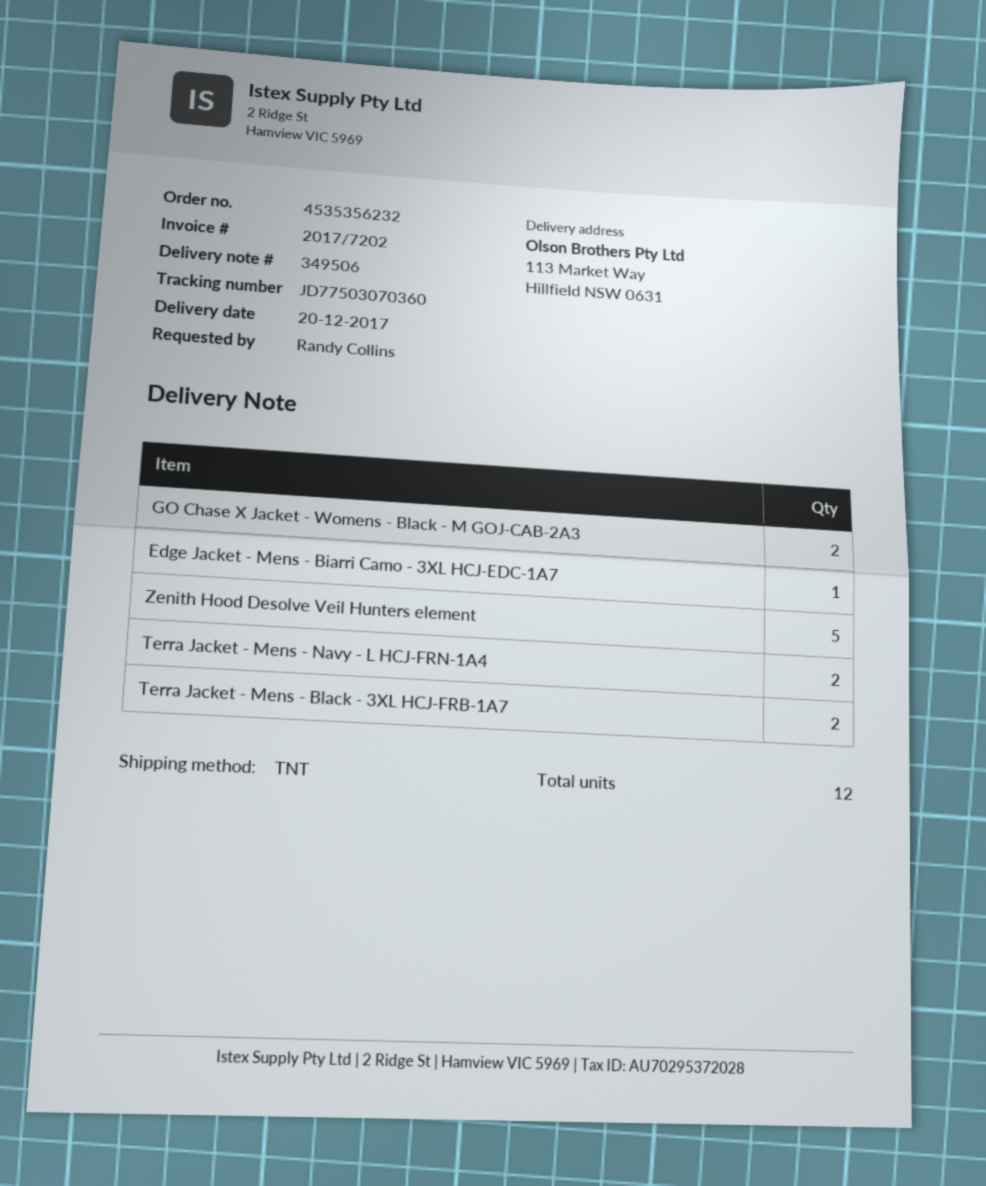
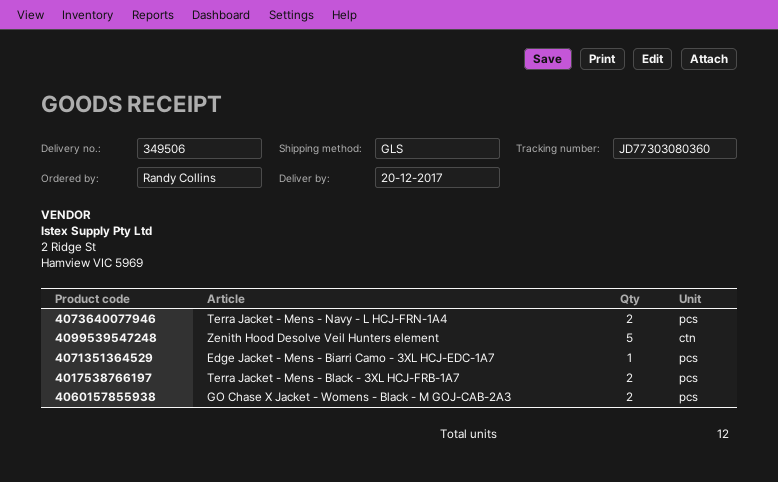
shipping method: TNT -> GLS
tracking number: JD77503070360 -> JD77303080360

